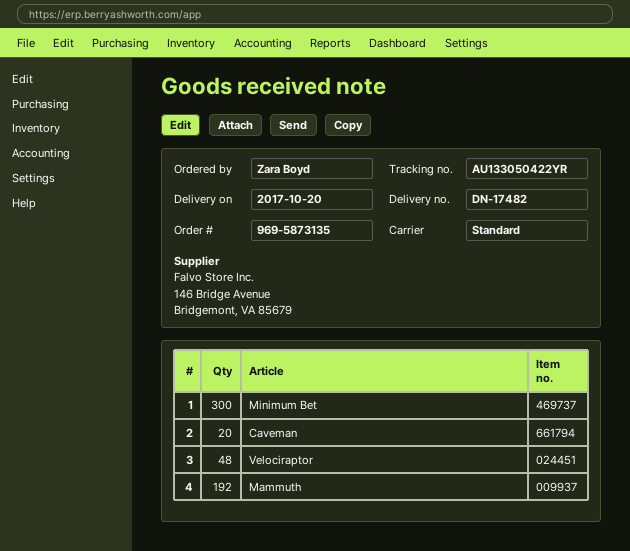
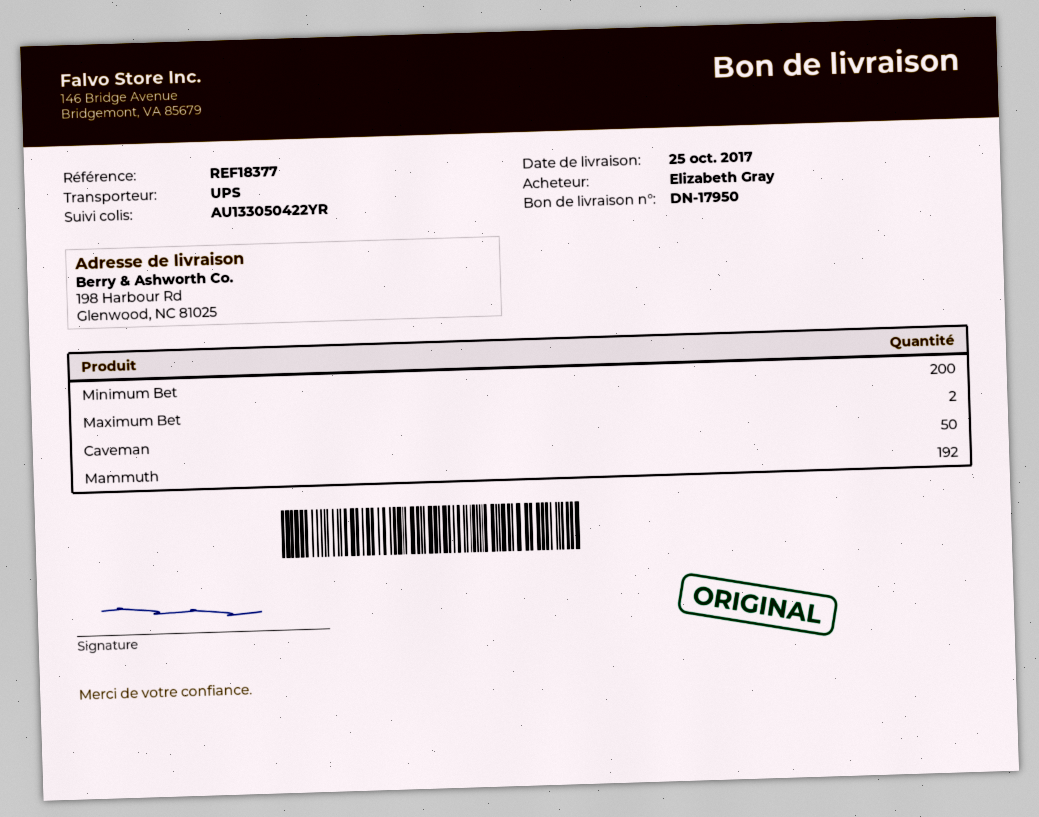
delivery note number: DN-17482 -> DN-17950
delivery date: 2017-10-20 -> 2017-10-25
ordered by: Zara Boyd -> Elizabeth Gray
shipping method: standard -> UPS
Minimum Bet: 300 -> 200
Caveman: 20 -> 50
Velociraptor: 48 -> none
Maximum Bet: none -> 2

